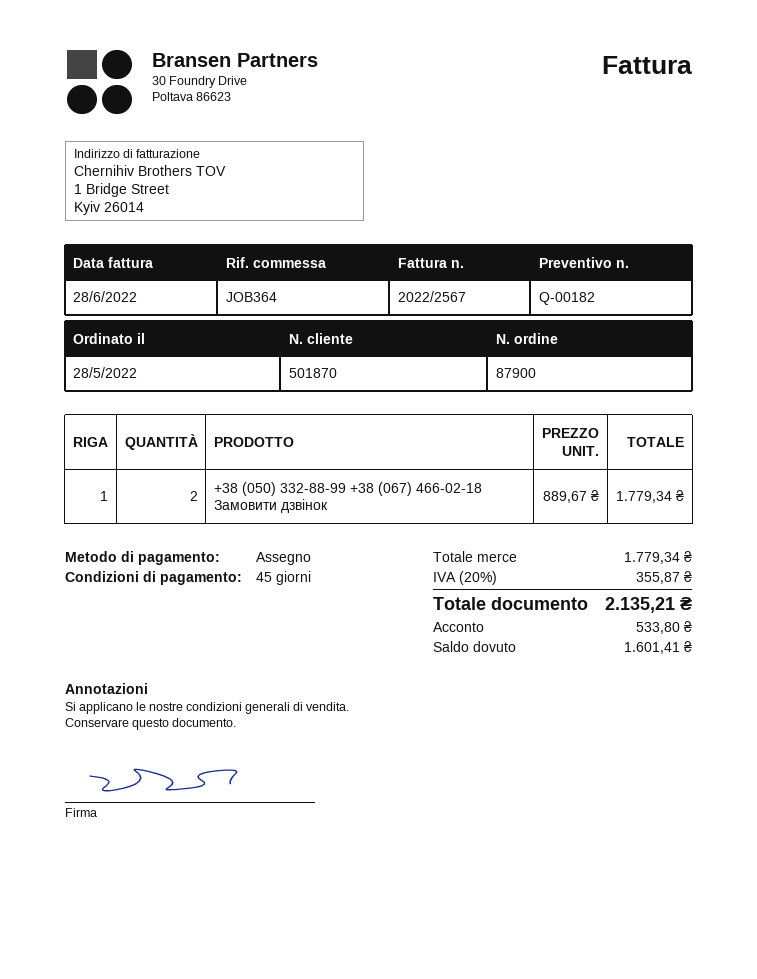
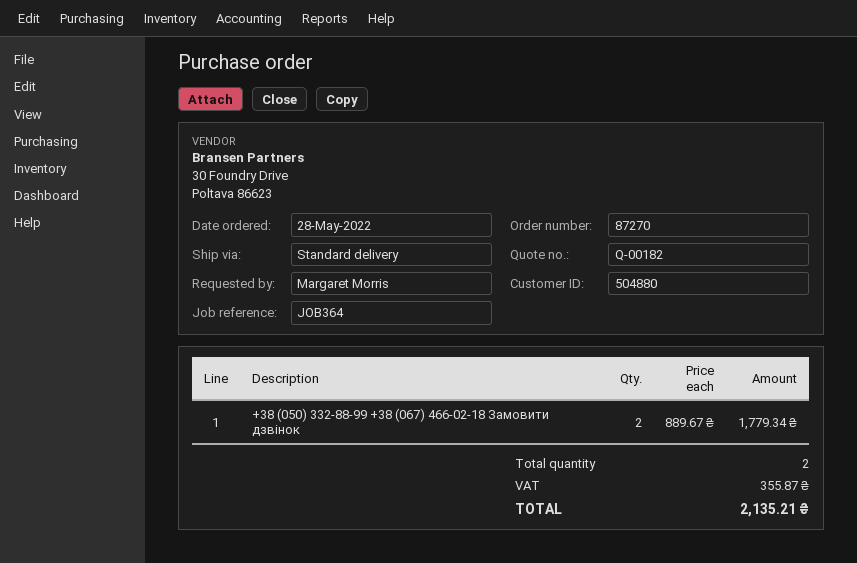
order number: 87900 -> 87270
customer number: 501870 -> 504880

